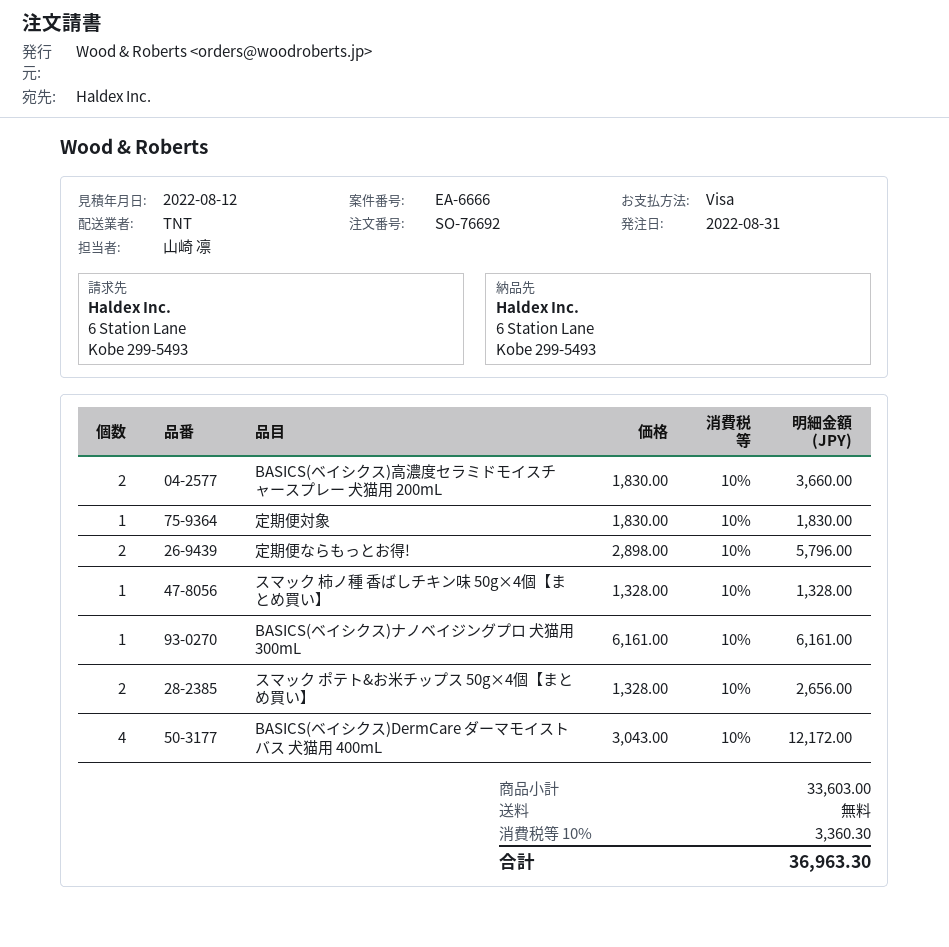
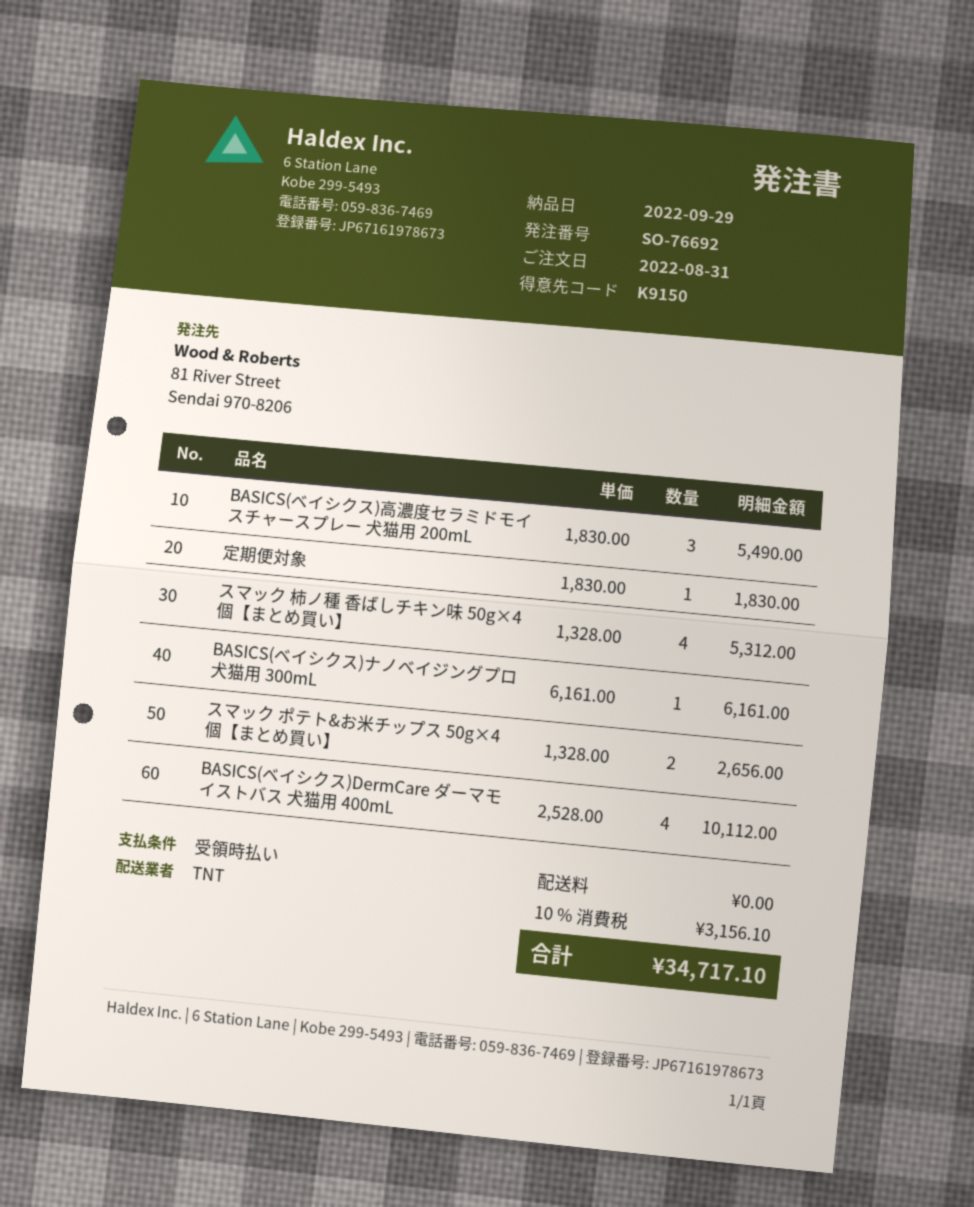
BASICS(ベイシクス)高濃度セラミドモイスチャースプレー 犬猫用 200mL: 2 x 1830.00 = 3660.00 -> 3 x 1830.00 = 5490.00
定期便ならもっとお得!: 2 x 2898.00 = 5796.00 -> none
スマック 柿ノ種 香ばしチキン味 50g×4個【まとめ買い】: 1 x 1328.00 = 1328.00 -> 4 x 1328.00 = 5312.00
BASICS(ベイシクス)DermCare ダーマモイストバス 犬猫用 400mL: 4 x 3043.00 = 12172.00 -> 4 x 2528.00 = 10112.00
tax: 10% = 3360.30 -> 10% = 3156.10
total: 36963.30 -> 34717.10

